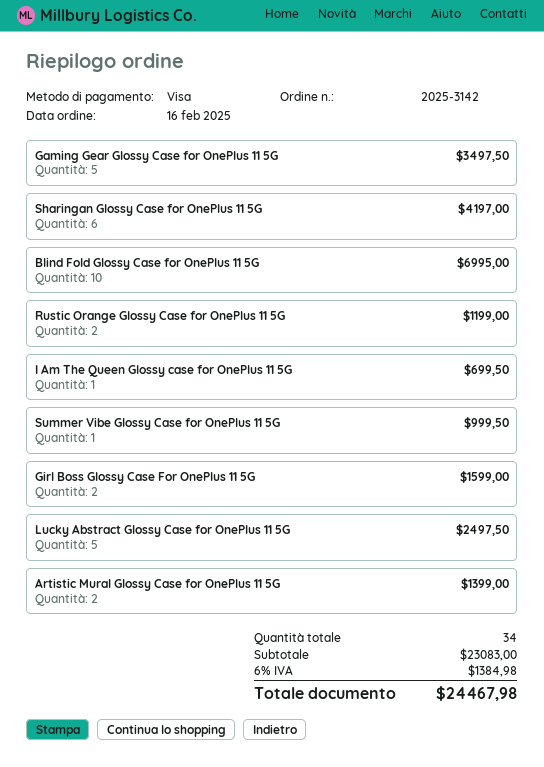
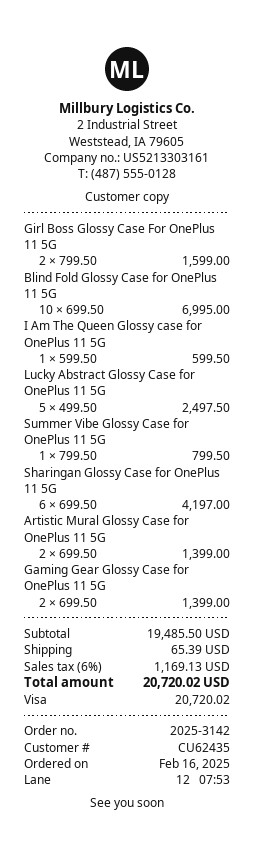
Gaming Gear Glossy Case for OnePlus 11 5G: 5 for 3497.50 -> 2 for 1399.00
Rustic Orange Glossy Case for OnePlus 11 5G: 2 for 1199.00 -> none
I Am The Queen Glossy case for OnePlus 11 5G: 1 for 699.50 -> 1 for 599.50
Summer Vibe Glossy Case for OnePlus 11 5G: 1 for 999.50 -> 1 for 799.50
subtotal: 23083.00 -> 19485.50
shipping: none -> 65.39
tax: 6% = 1384.98 -> 6% = 1169.13
total: 24467.98 -> 20720.02

